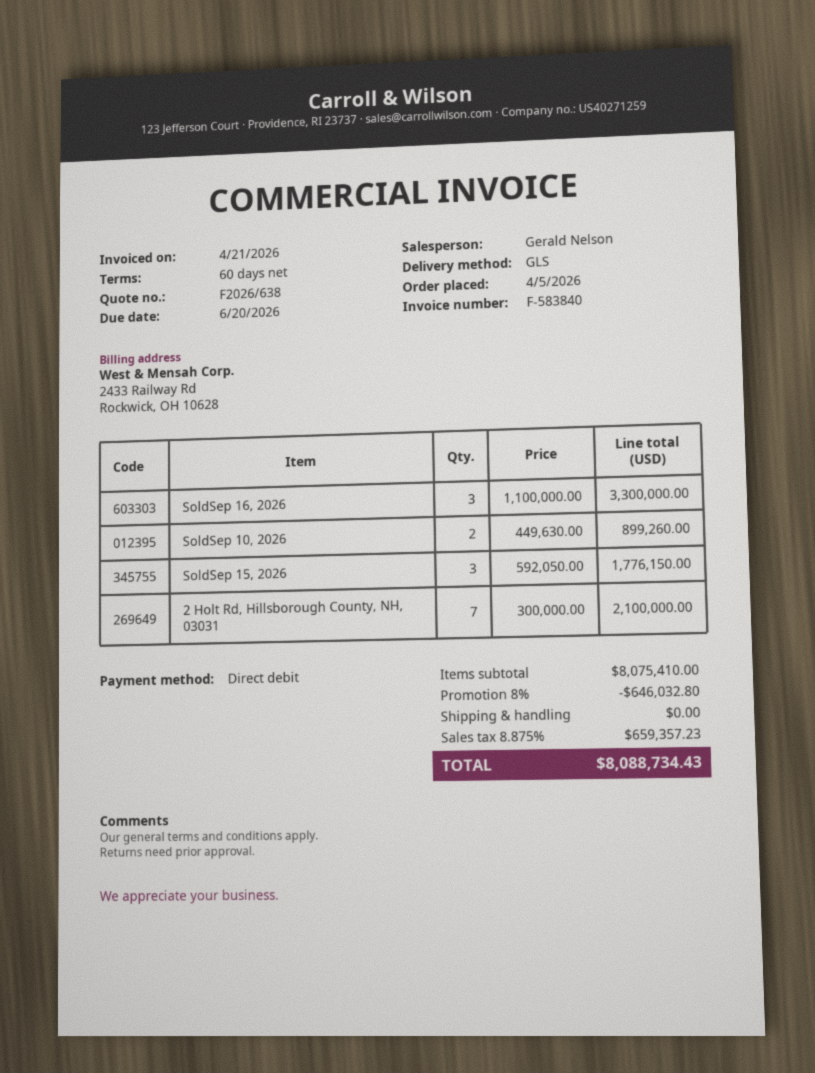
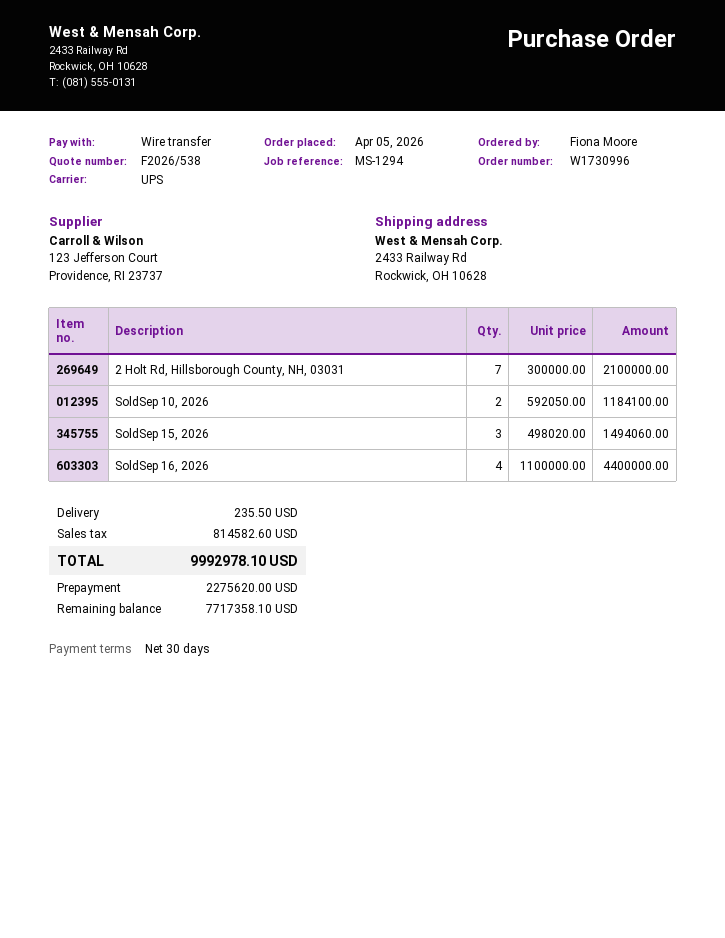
quote number: F2026/638 -> F2026/538
payment terms: 60 days -> 30 days
payment method: direct debit -> bank transfer
shipping method: GLS -> UPS
SoldSep 16, 2026: 3 x 1100000.00 = 3300000.00 -> 4 x 1100000.00 = 4400000.00
SoldSep 10, 2026: 2 x 449630.00 = 899260.00 -> 2 x 592050.00 = 1184100.00
SoldSep 15, 2026: 3 x 592050.00 = 1776150.00 -> 3 x 498020.00 = 1494060.00
discount: 8% = 646032.80 -> none
shipping: 0.00 -> 235.50
tax: 659357.23 -> 814582.60
total: 8088734.43 -> 9992978.10

